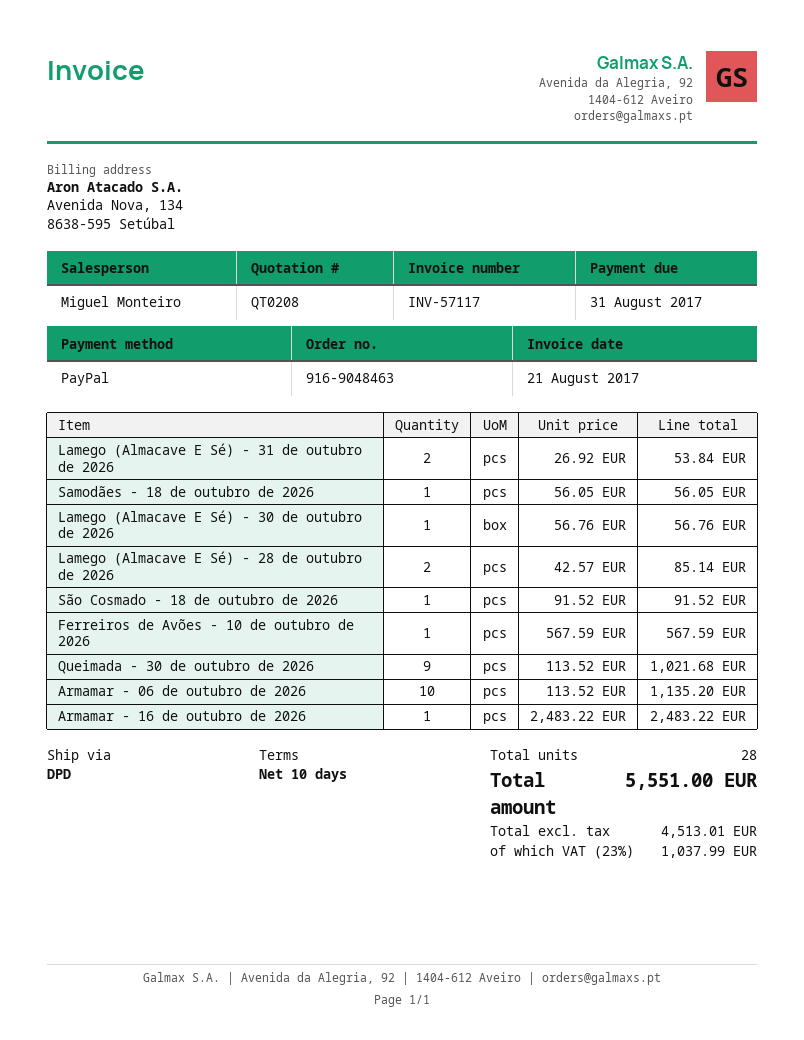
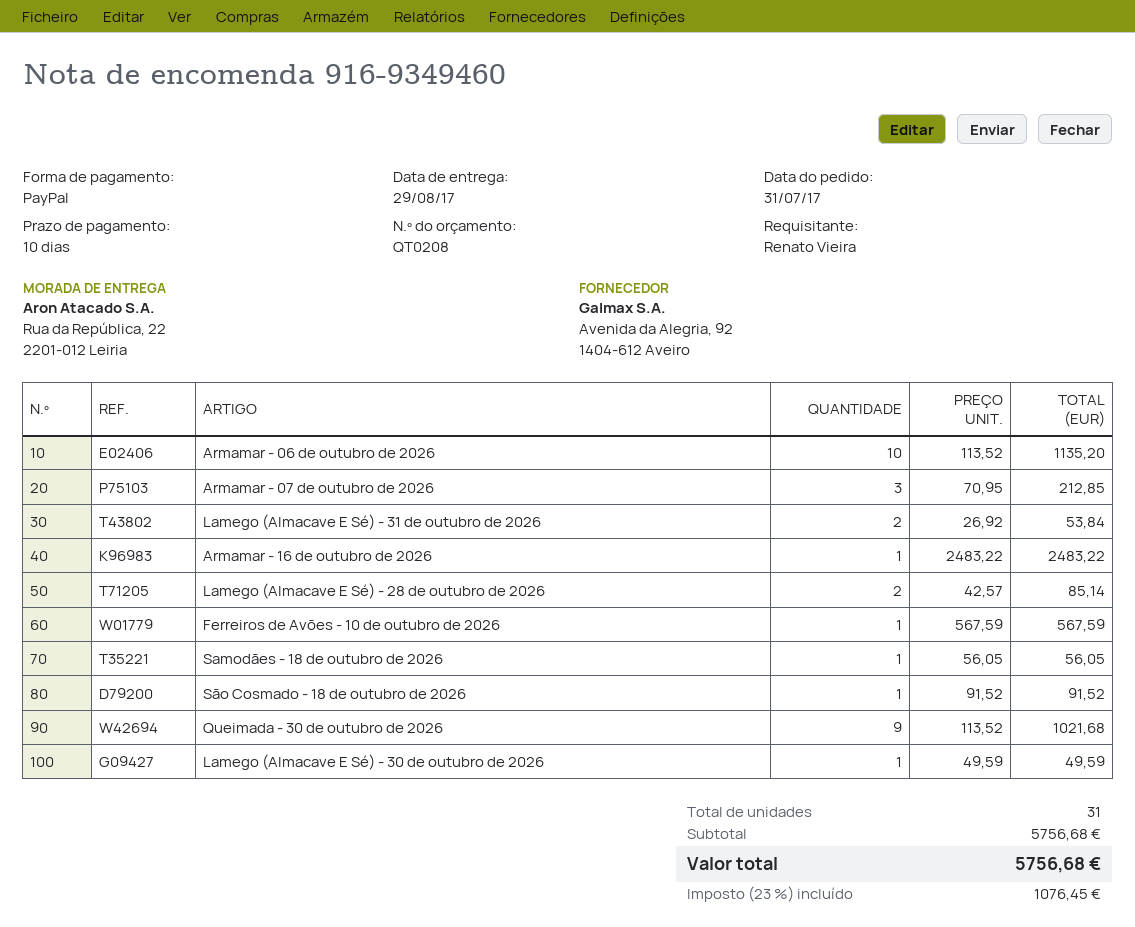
order number: 916-9048463 -> 916-9349460
Lamego (Almacave E Sé) - 30 de outubro de 2026: 1 x 56.76 = 56.76 -> 1 x 49.59 = 49.59
Armamar - 07 de outubro de 2026: none -> 3 x 70.95 = 212.85
total quantity: 28 -> 31
tax: 23% = 1037.99 -> 23% = 1076.45
total: 5551.00 -> 5756.68

